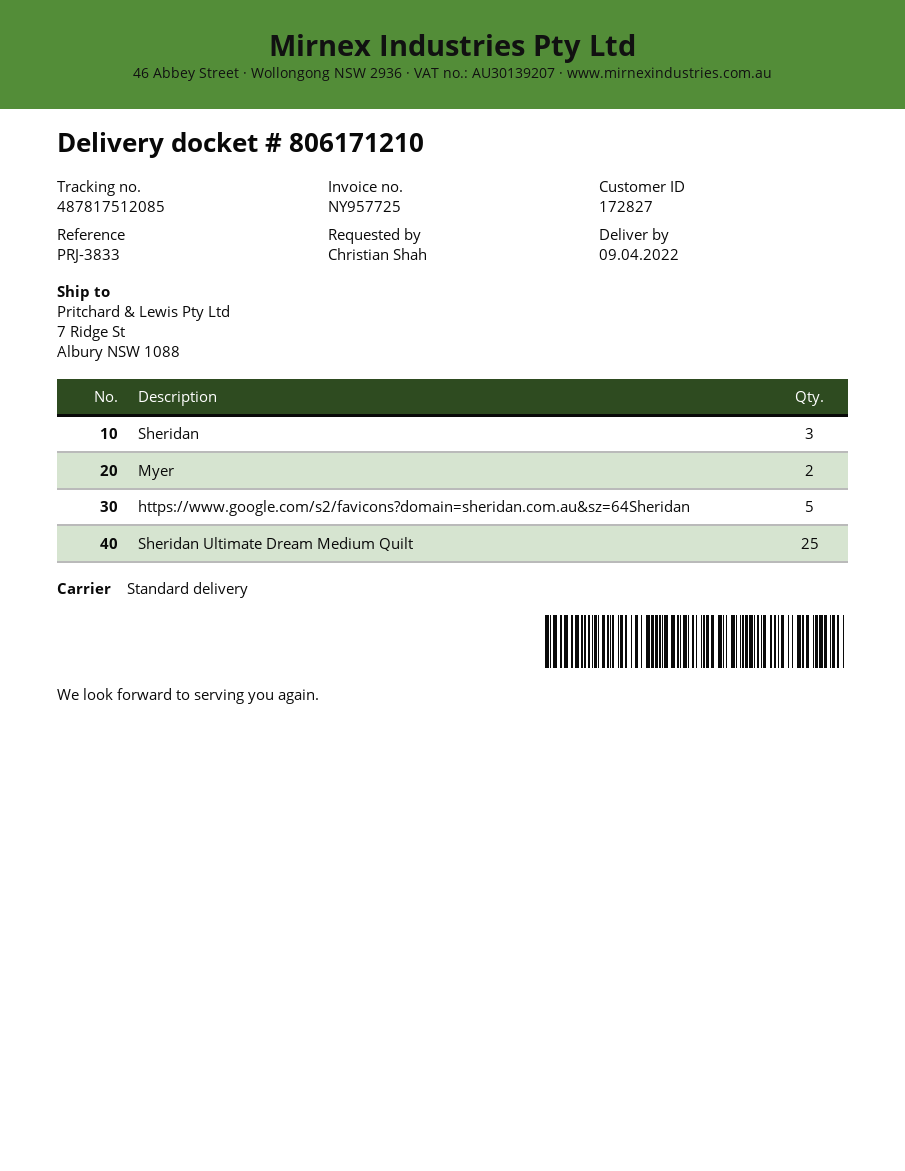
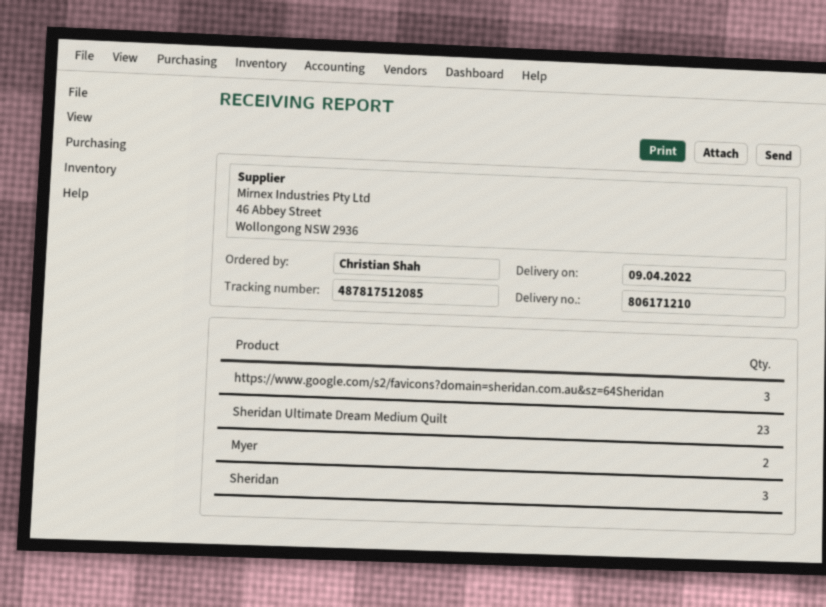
https://www.google.com/s2/favicons?domain=sheridan.com.au&sz=64Sheridan: 5 -> 3
Sheridan Ultimate Dream Medium Quilt: 25 -> 23

